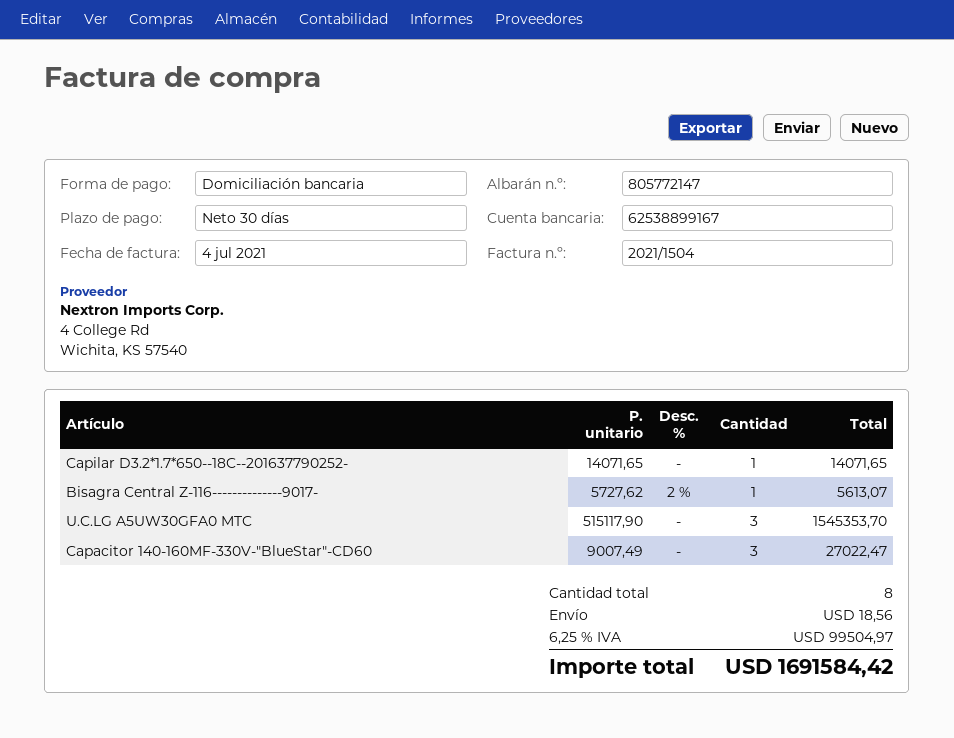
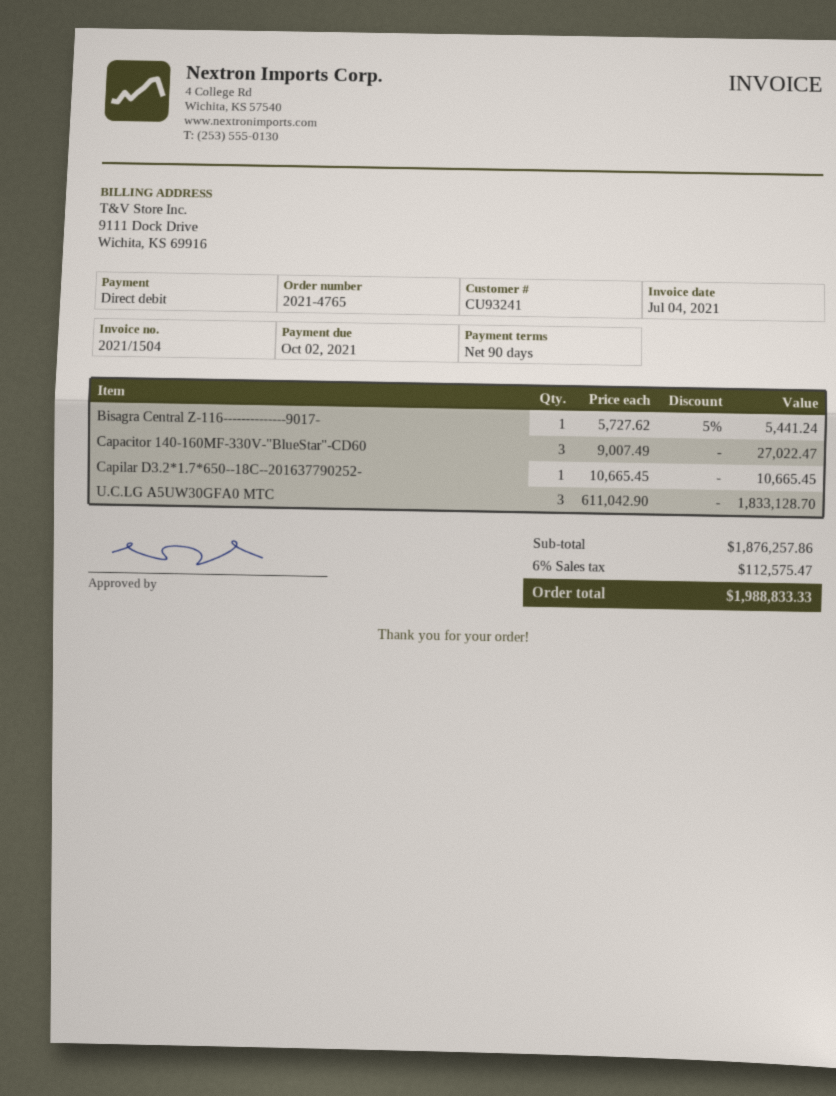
payment terms: 30 days -> 90 days
Capilar D3.2*1.7*650--18C--201637790252-: 1 x 14071.65 = 14071.65 -> 1 x 10665.45 = 10665.45
Bisagra Central Z-116--------------9017-: 1 x 5727.62 - 2% = 5613.07 -> 1 x 5727.62 - 5% = 5441.24
U.C.LG A5UW30GFA0 MTC: 3 x 515117.90 = 1545353.70 -> 3 x 611042.90 = 1833128.70
shipping: 18.56 -> none
tax: 6.25% = 99504.97 -> 6% = 112575.47
total: 1691584.42 -> 1988833.33

